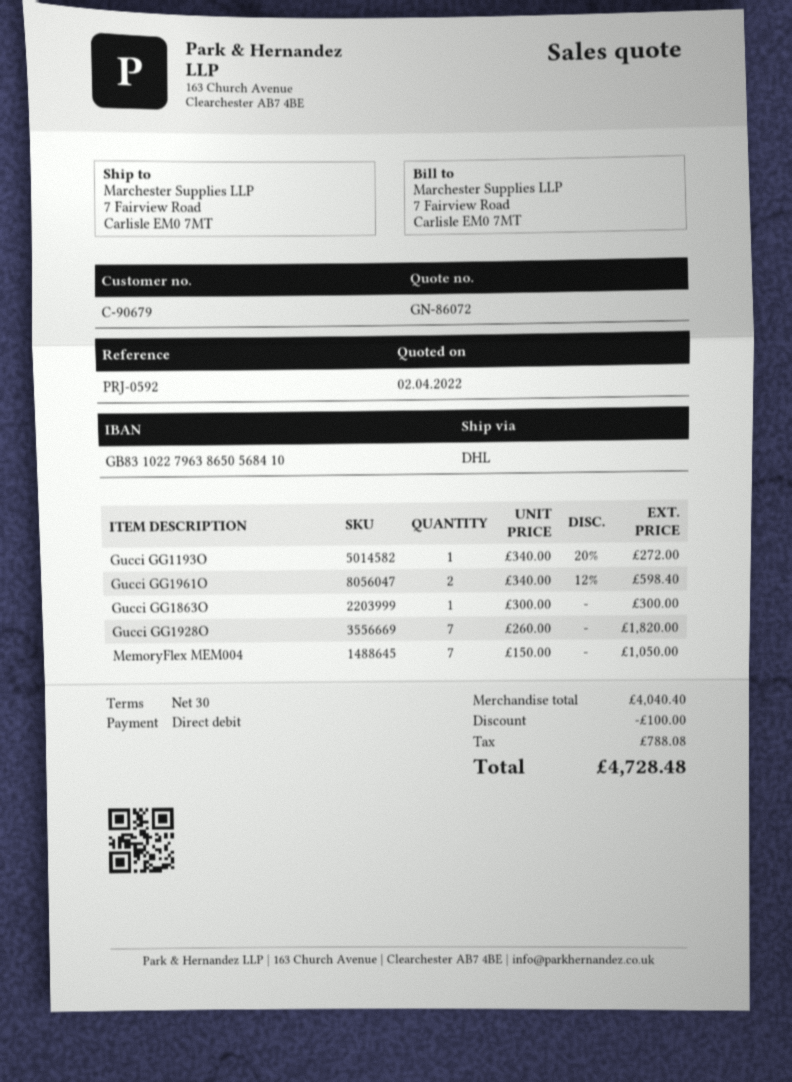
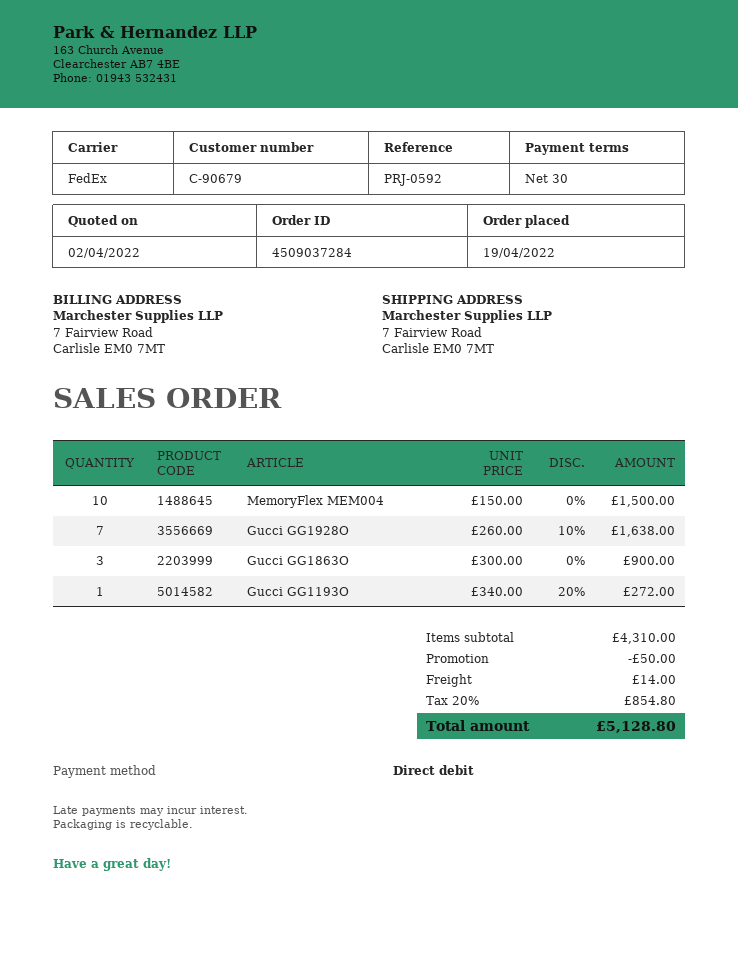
shipping method: DHL -> FedEx
Gucci GG1961O: 2 x 340.00 - 12% = 598.40 -> none
Gucci GG1863O: 1 x 300.00 = 300.00 -> 3 x 300.00 = 900.00
Gucci GG1928O: 7 x 260.00 = 1820.00 -> 7 x 260.00 - 10% = 1638.00
MemoryFlex MEM004: 7 x 150.00 = 1050.00 -> 10 x 150.00 = 1500.00
subtotal: 4040.40 -> 4310.00
discount: 100.00 -> 50.00
shipping: none -> 14.00
tax: 788.08 -> 854.80
total: 4728.48 -> 5128.80

